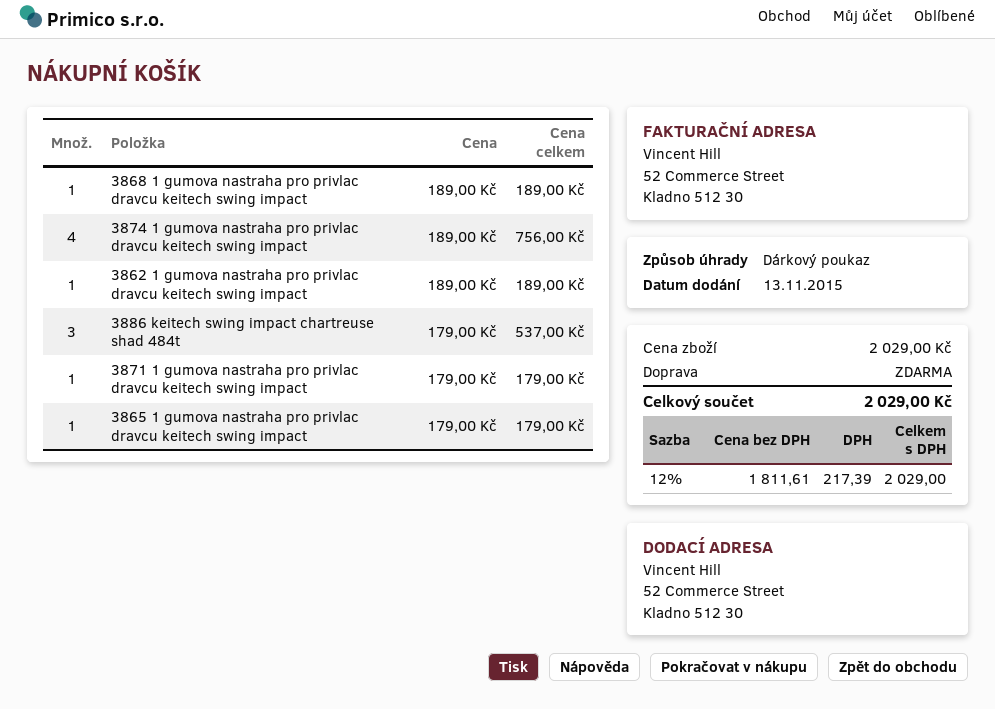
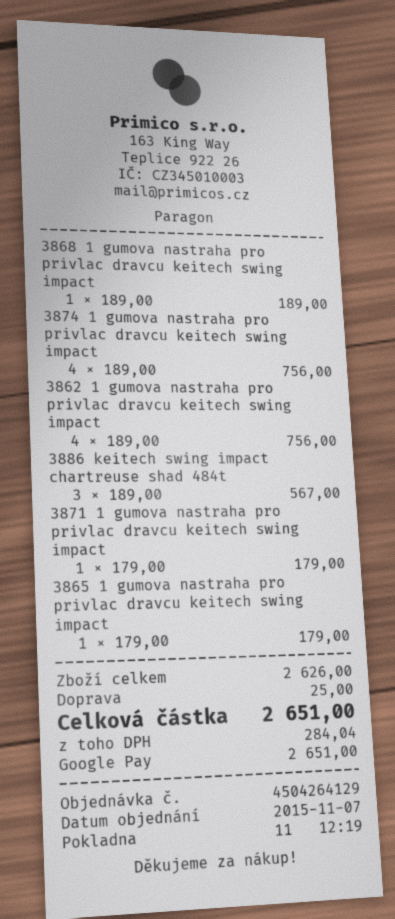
payment method: gift card -> Google Pay
3862 1 gumova nastraha pro privlac dravcu keitech swing impact: 1 x 189.00 = 189.00 -> 4 x 189.00 = 756.00
3886 keitech swing impact chartreuse shad 484t: 3 x 179.00 = 537.00 -> 3 x 189.00 = 567.00
subtotal: 2029.00 -> 2626.00
shipping: 0.00 -> 25.00
tax: 217.39 -> 284.04
total: 2029.00 -> 2651.00

